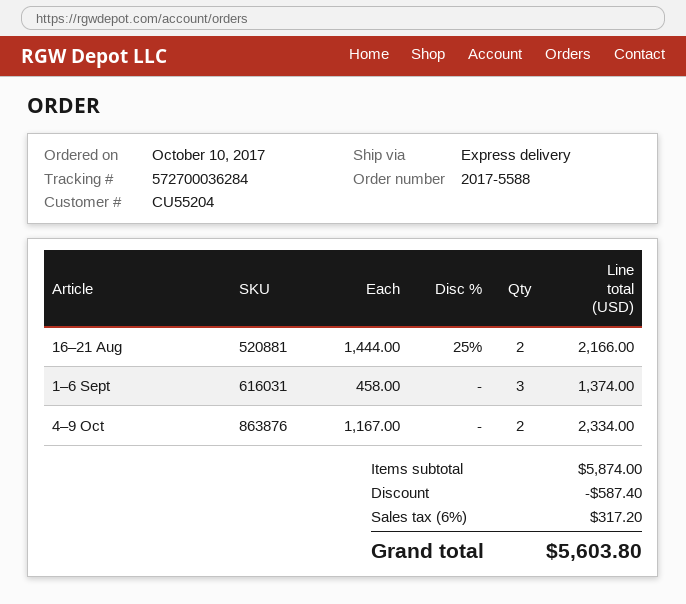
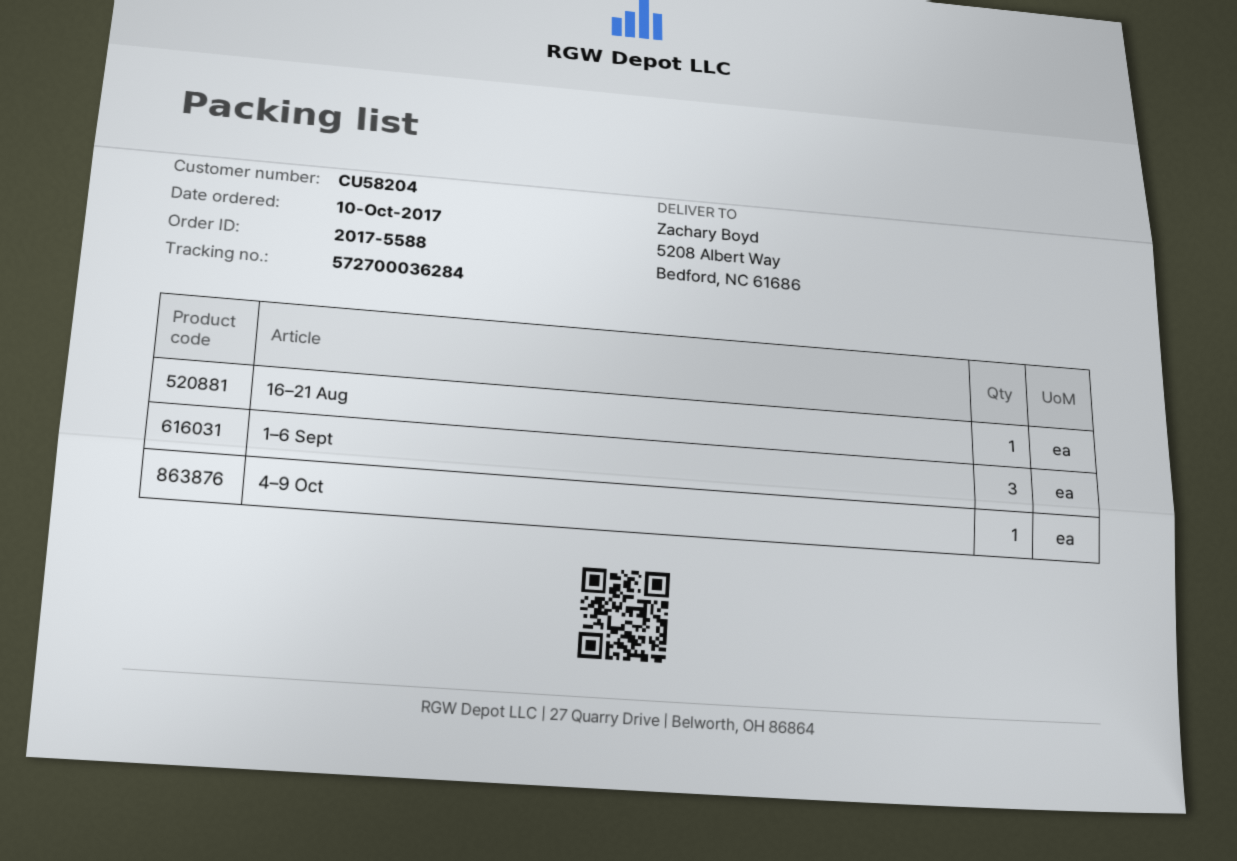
customer number: CU55204 -> CU58204
16–21 Aug: 2 -> 1
4–9 Oct: 2 -> 1

